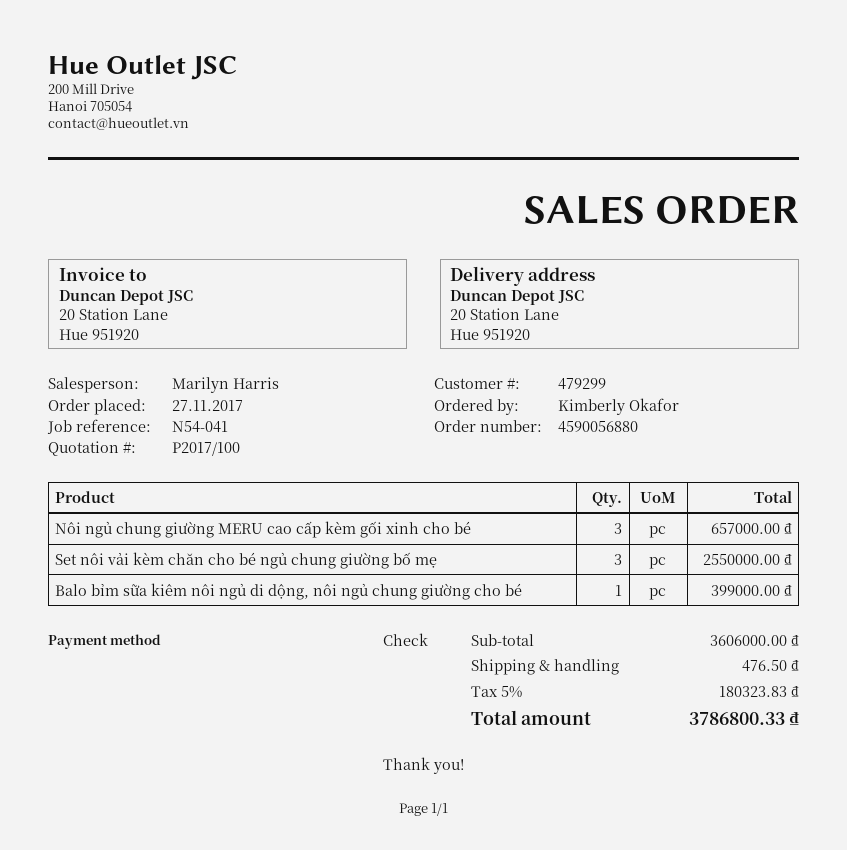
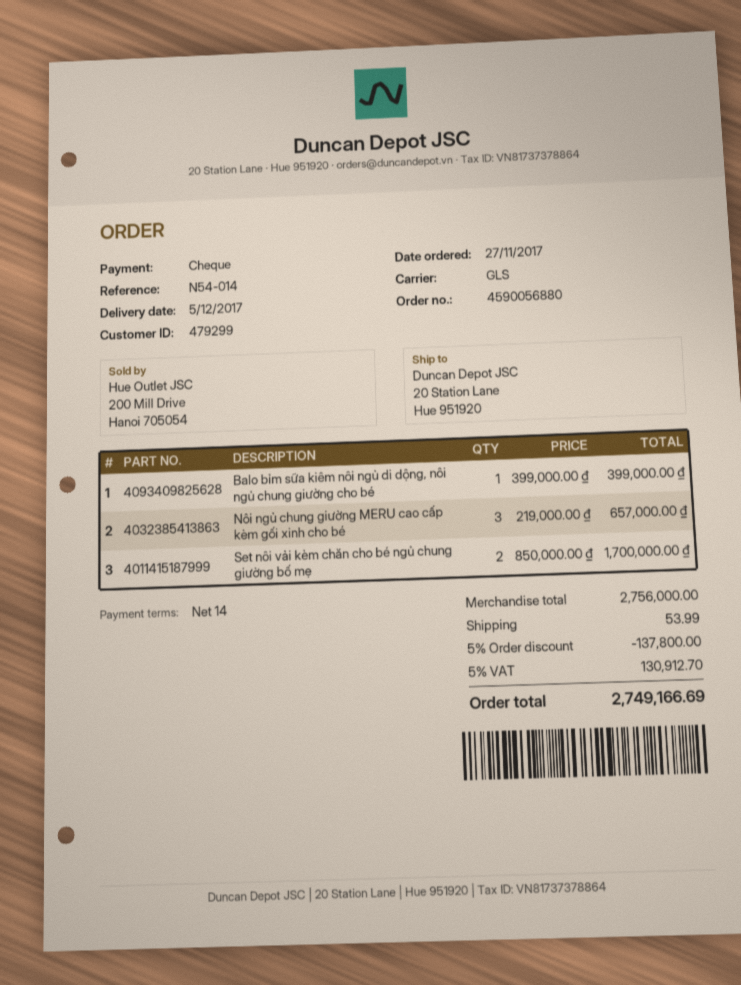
reference: N54-041 -> N54-014
Set nôi vải kèm chăn cho bé ngủ chung giường bố mẹ: 3 for 2550000.00 -> 2 for 1700000.00
subtotal: 3606000.00 -> 2756000.00
discount: none -> 5% = 137800.00
shipping: 476.50 -> 53.99
tax: 5% = 180323.83 -> 5% = 130912.70
total: 3786800.33 -> 2749166.69

